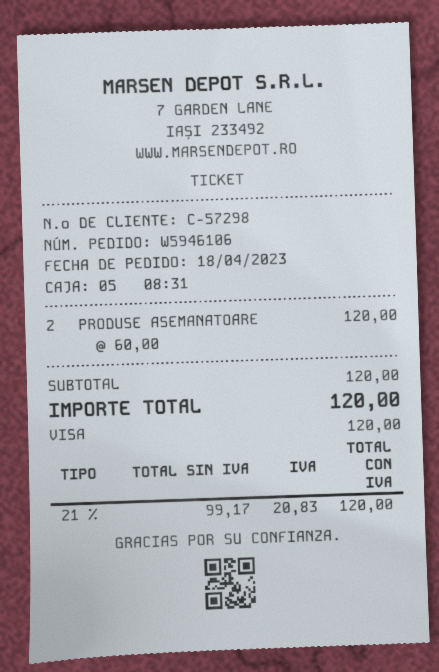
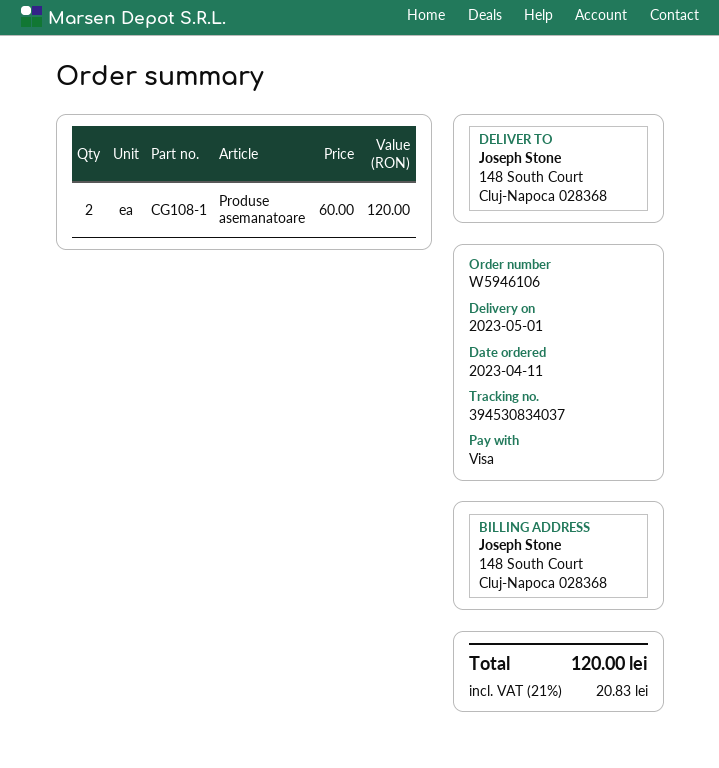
order date: 2023-04-18 -> 2023-04-11

